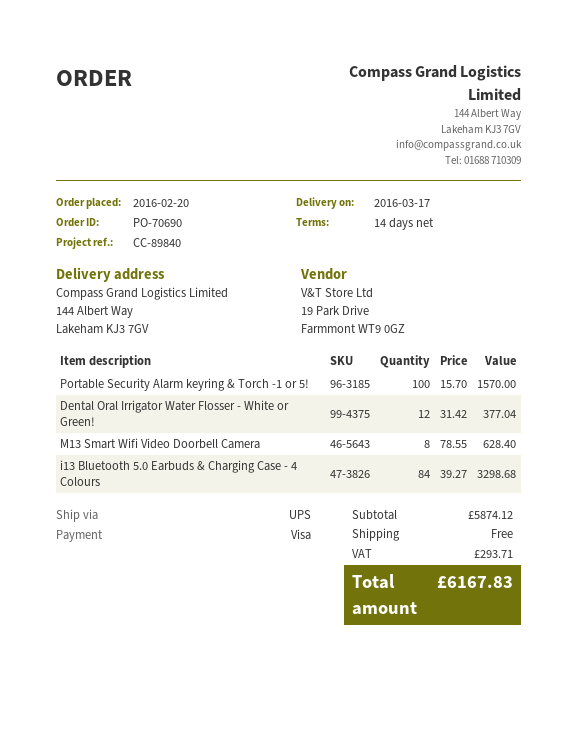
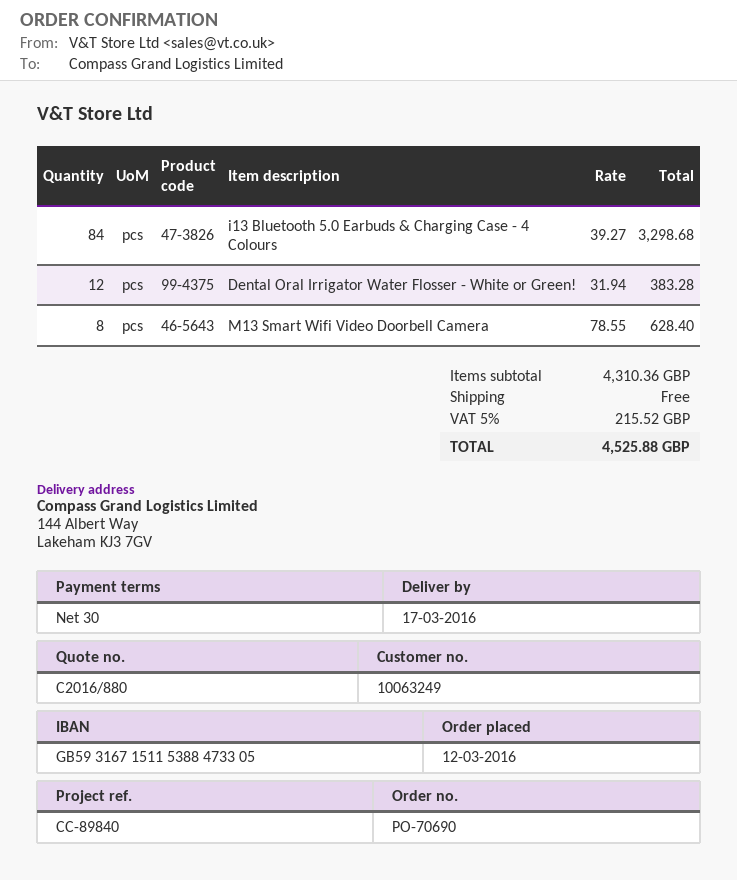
order date: 2016-02-20 -> 2016-03-12
payment terms: 14 days -> 30 days
Portable Security Alarm keyring & Torch -1 or 5!: 100 x 15.70 = 1570.00 -> none
Dental Oral Irrigator Water Flosser - White or Green!: 12 x 31.42 = 377.04 -> 12 x 31.94 = 383.28
subtotal: 5874.12 -> 4310.36
tax: 293.71 -> 215.52
total: 6167.83 -> 4525.88

